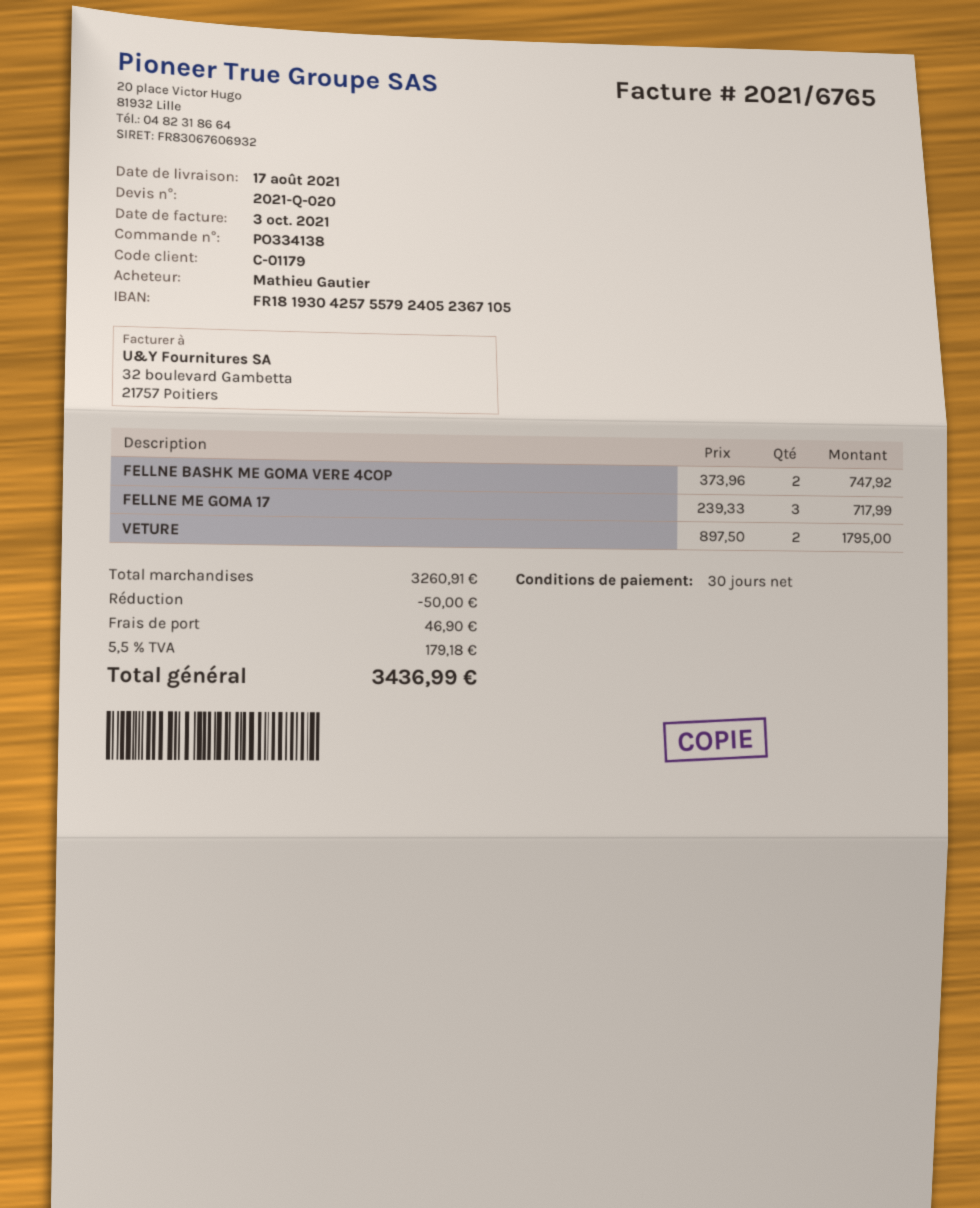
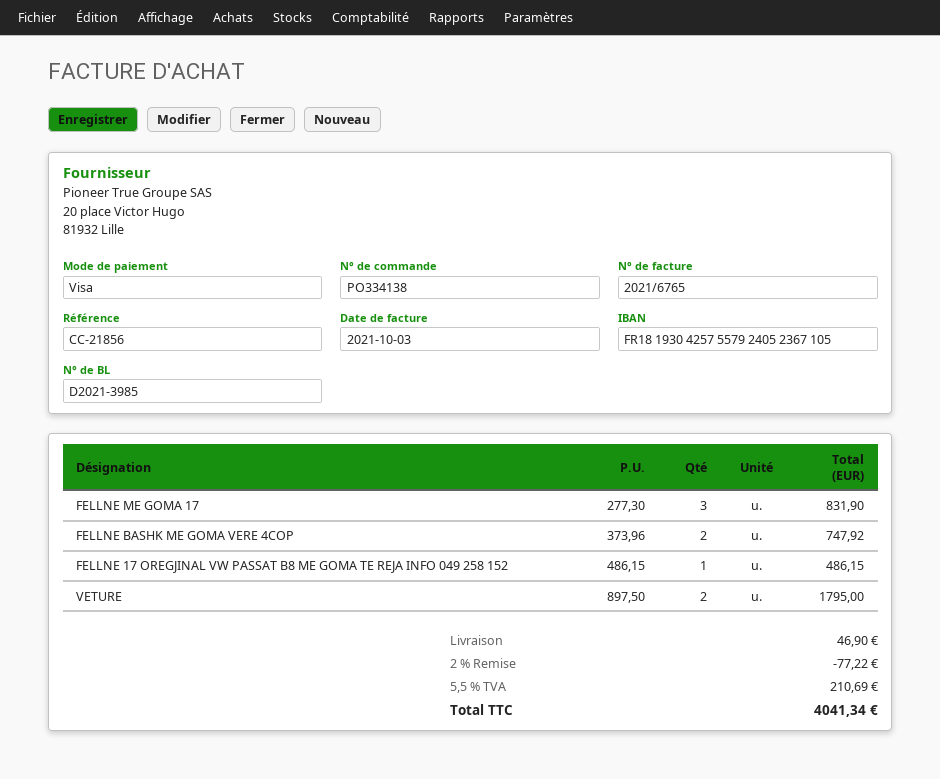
FELLNE ME GOMA 17: 3 x 239.33 = 717.99 -> 3 x 277.30 = 831.90
FELLNE 17 OREGJINAL VW PASSAT B8 ME GOMA TE REJA INFO 049 258 152: none -> 1 x 486.15 = 486.15
discount: 50.00 -> 77.22
tax: 5.5% = 179.18 -> 5.5% = 210.69
total: 3436.99 -> 4041.34

